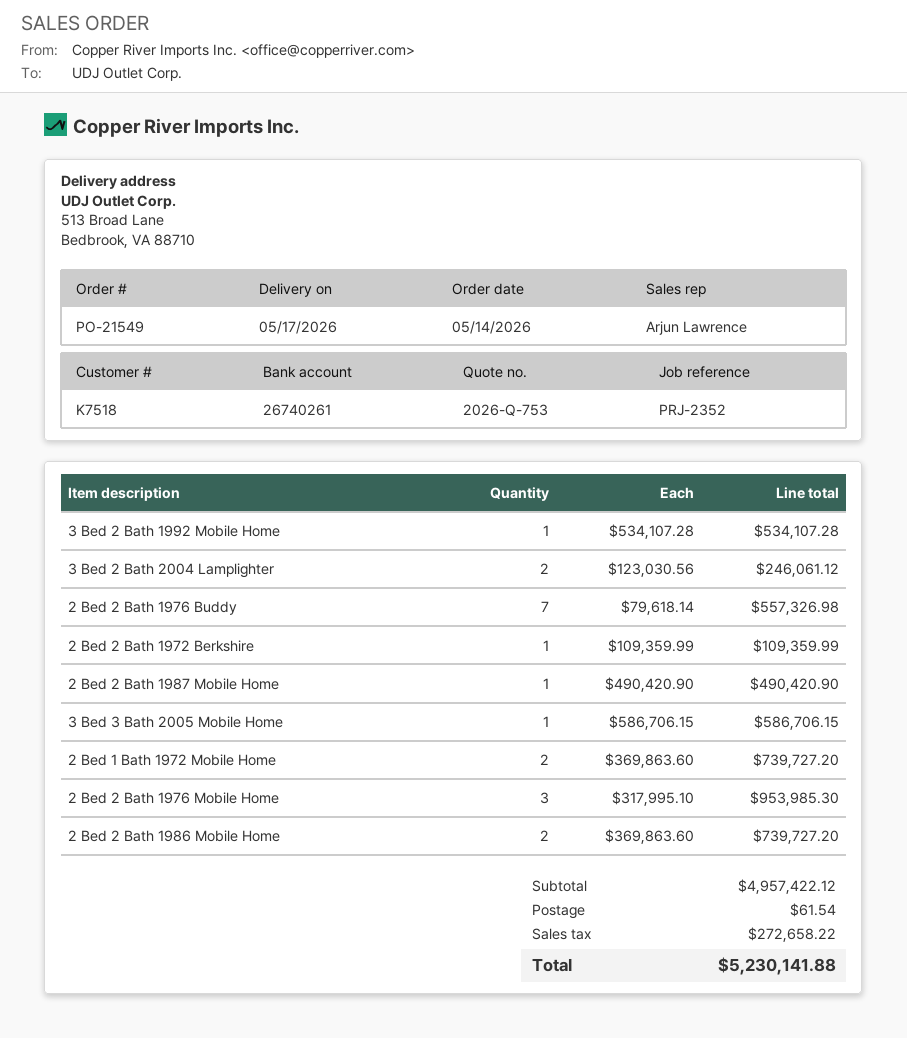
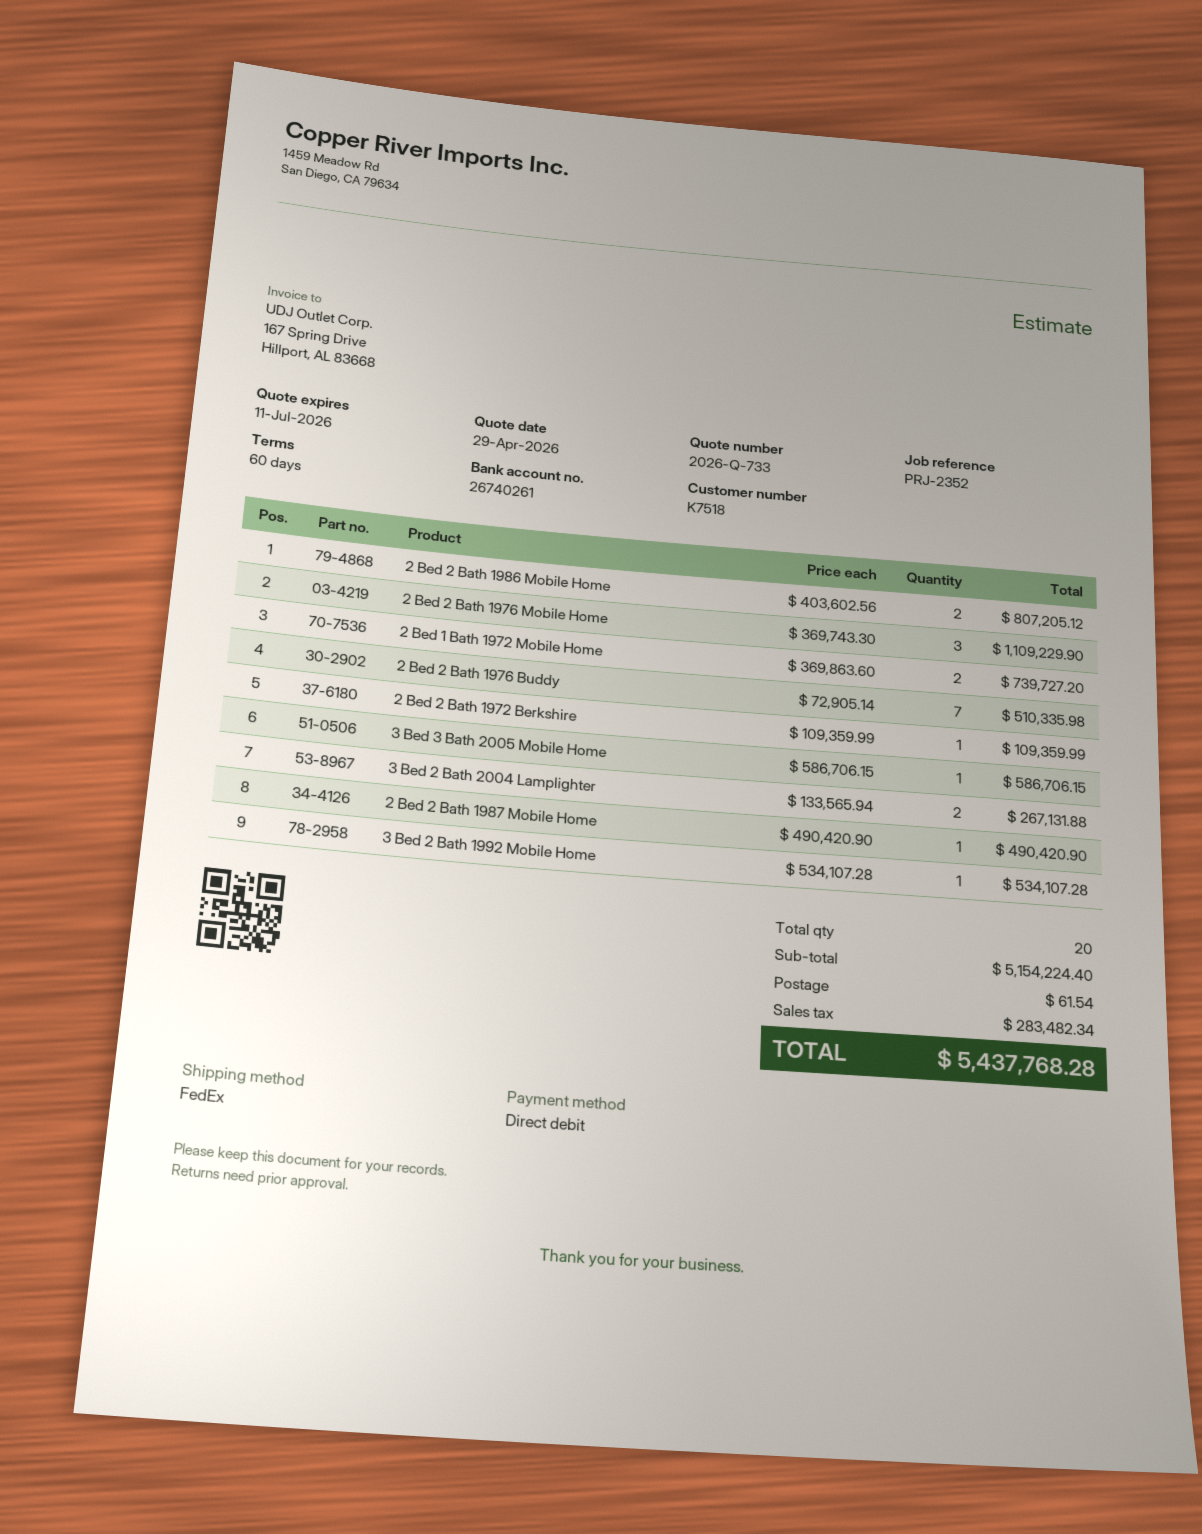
quote number: 2026-Q-753 -> 2026-Q-733
3 Bed 2 Bath 2004 Lamplighter: 2 x 123030.56 = 246061.12 -> 2 x 133565.94 = 267131.88
2 Bed 2 Bath 1976 Buddy: 7 x 79618.14 = 557326.98 -> 7 x 72905.14 = 510335.98
2 Bed 2 Bath 1976 Mobile Home: 3 x 317995.10 = 953985.30 -> 3 x 369743.30 = 1109229.90
2 Bed 2 Bath 1986 Mobile Home: 2 x 369863.60 = 739727.20 -> 2 x 403602.56 = 807205.12
subtotal: 4957422.12 -> 5154224.40
tax: 272658.22 -> 283482.34
total: 5230141.88 -> 5437768.28

